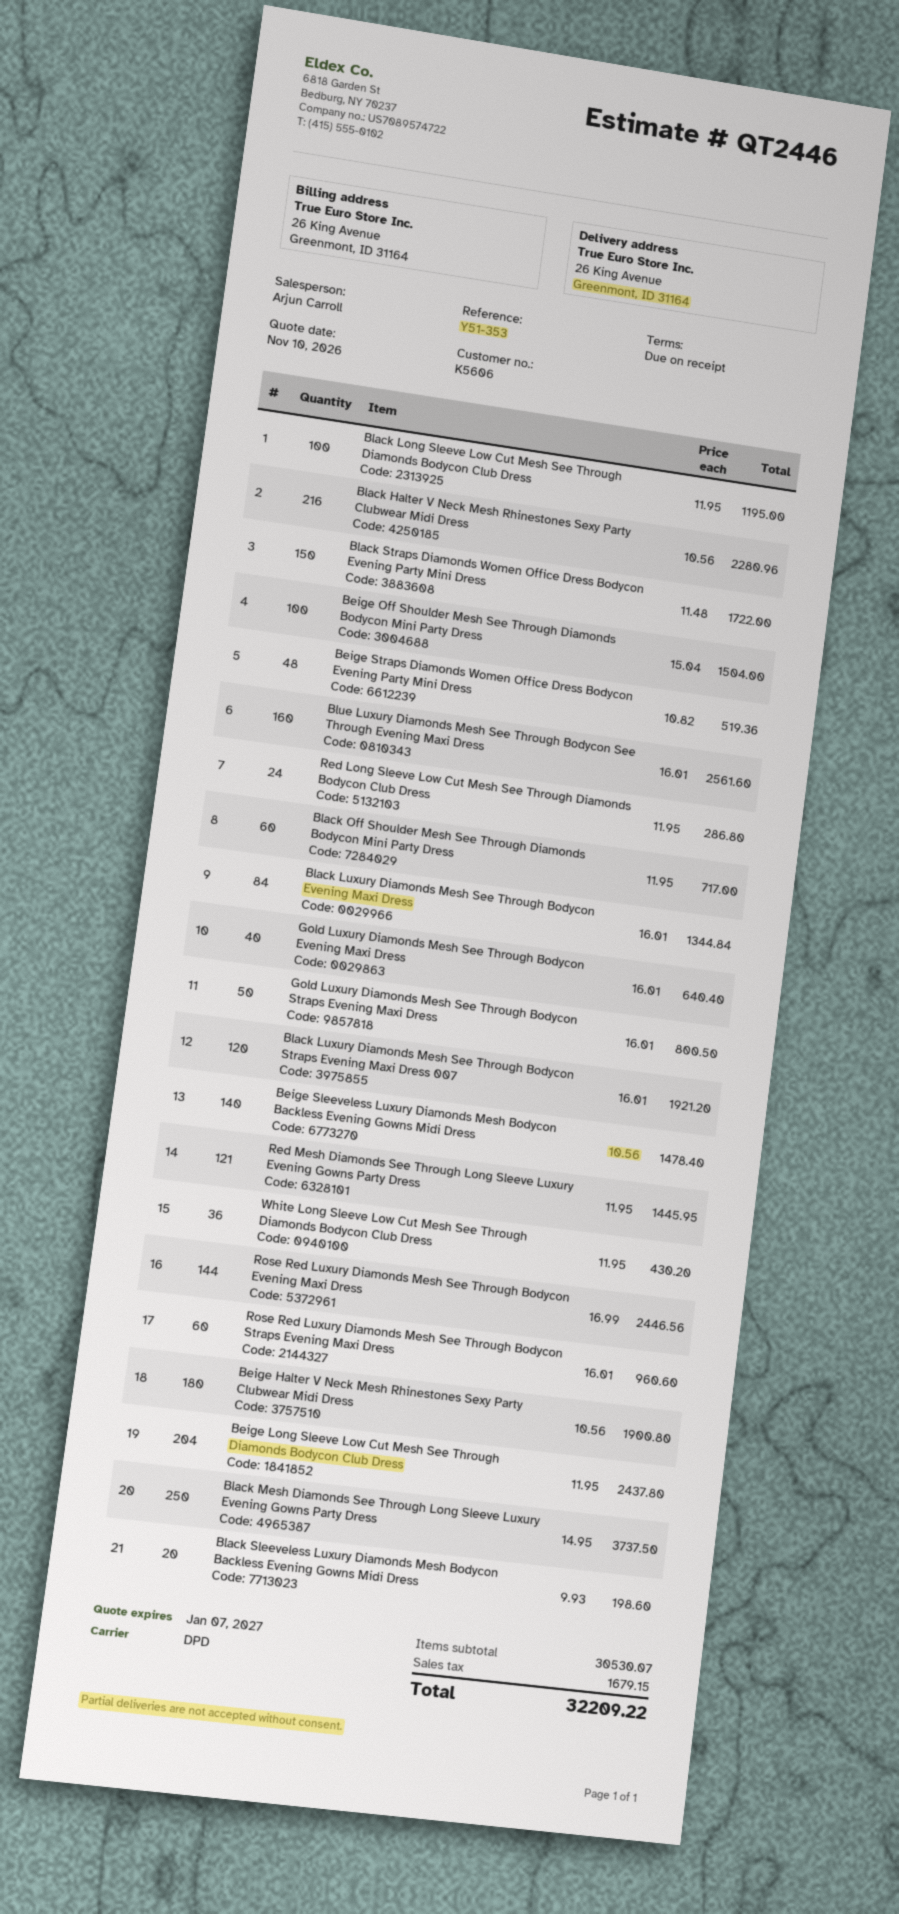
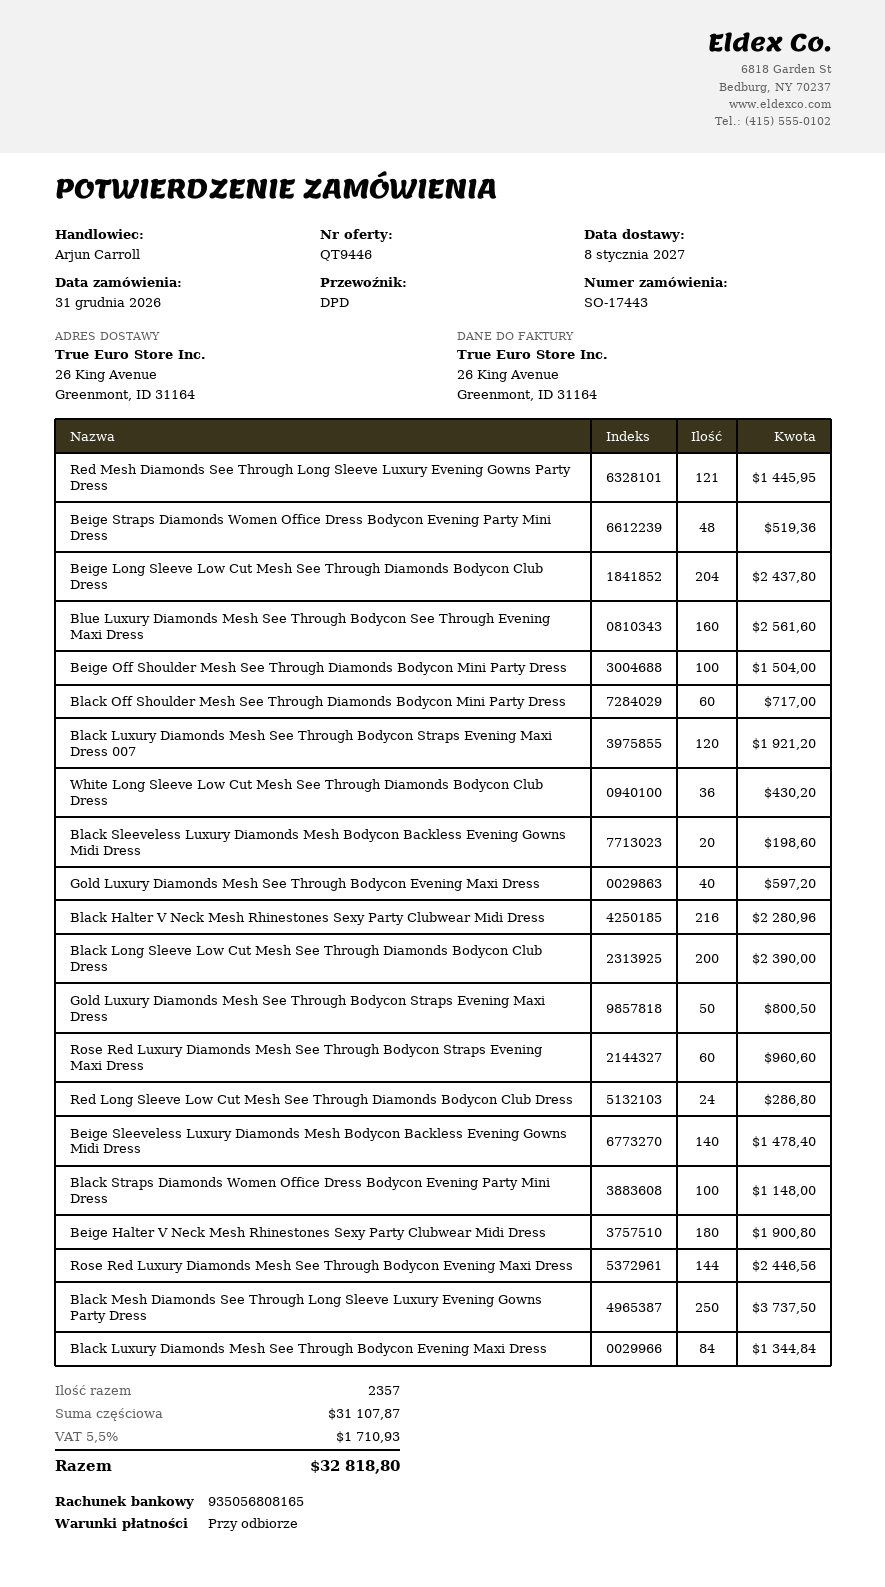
quote number: QT2446 -> QT9446
Black Long Sleeve Low Cut Mesh See Through Diamonds Bodycon Club Dress: 100 for 1195.00 -> 200 for 2390.00
Black Straps Diamonds Women Office Dress Bodycon Evening Party Mini Dress: 150 for 1722.00 -> 100 for 1148.00
Gold Luxury Diamonds Mesh See Through Bodycon Evening Maxi Dress: 40 for 640.40 -> 40 for 597.20
subtotal: 30530.07 -> 31107.87
tax: 1679.15 -> 1710.93
total: 32209.22 -> 32818.80

